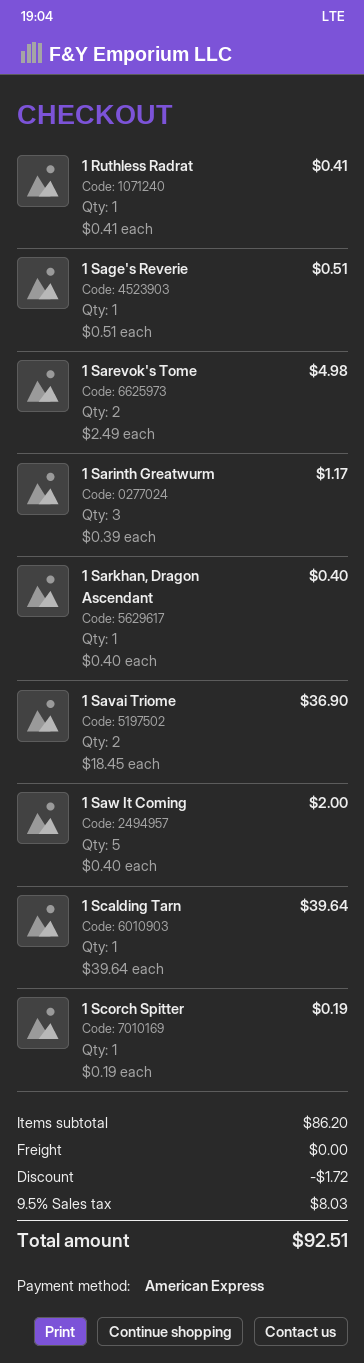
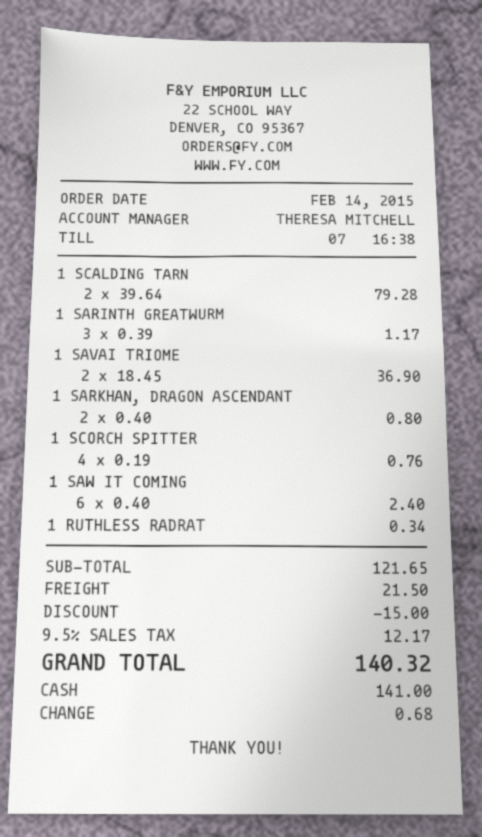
payment method: American Express -> cash
1 Ruthless Radrat: 1 x 0.41 = 0.41 -> 1 x 0.34 = 0.34
1 Sage's Reverie: 1 x 0.51 = 0.51 -> none
1 Sarevok's Tome: 2 x 2.49 = 4.98 -> none
1 Sarkhan, Dragon Ascendant: 1 x 0.40 = 0.40 -> 2 x 0.40 = 0.80
1 Saw It Coming: 5 x 0.40 = 2.00 -> 6 x 0.40 = 2.40
1 Scalding Tarn: 1 x 39.64 = 39.64 -> 2 x 39.64 = 79.28
1 Scorch Spitter: 1 x 0.19 = 0.19 -> 4 x 0.19 = 0.76
subtotal: 86.20 -> 121.65
discount: 1.72 -> 15.00
shipping: 0.00 -> 21.50
tax: 9.5% = 8.03 -> 9.5% = 12.17
total: 92.51 -> 140.32

